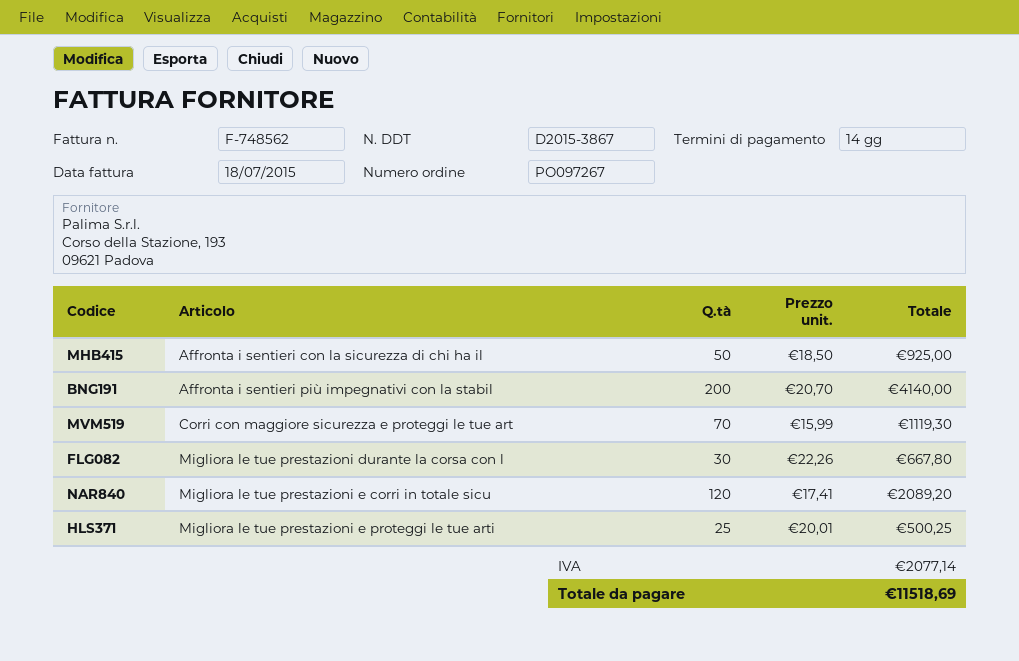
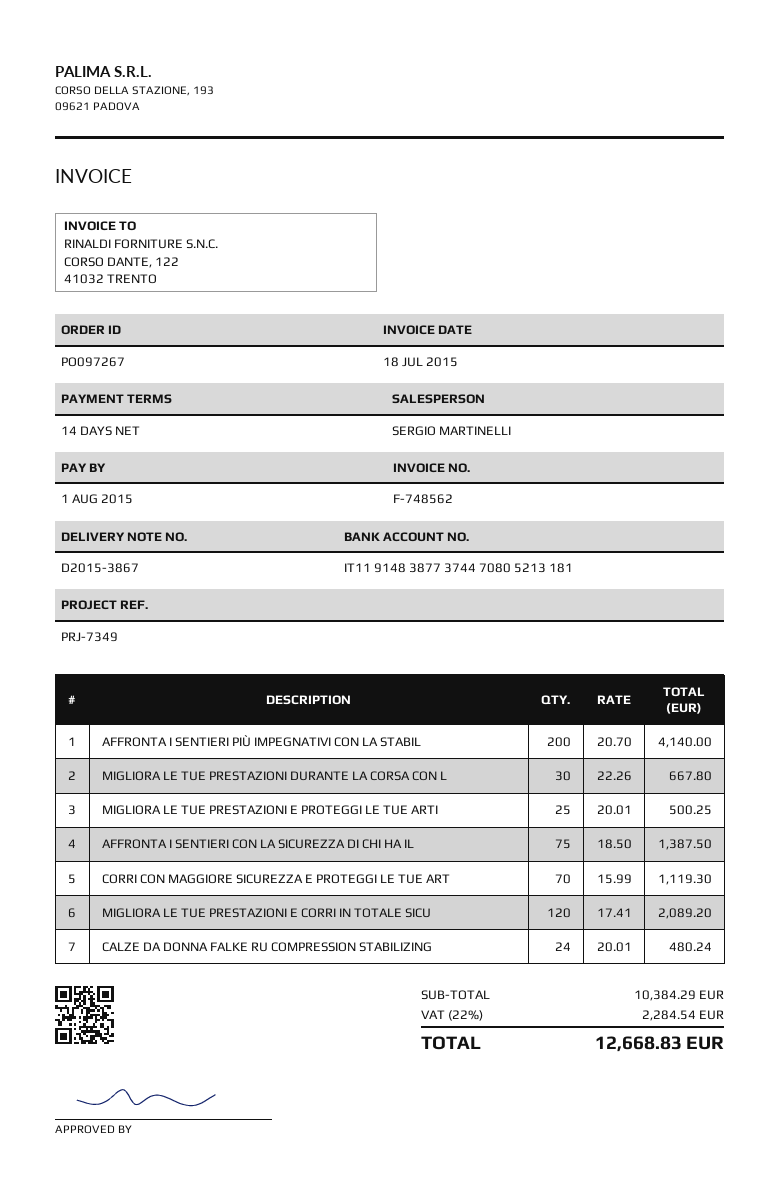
Affronta i sentieri con la sicurezza di chi ha il: 50 x 18.50 = 925.00 -> 75 x 18.50 = 1387.50
CALZE DA DONNA FALKE RU COMPRESSION STABILIZING: none -> 24 x 20.01 = 480.24
tax: 2077.14 -> 2284.54
total: 11518.69 -> 12668.83

